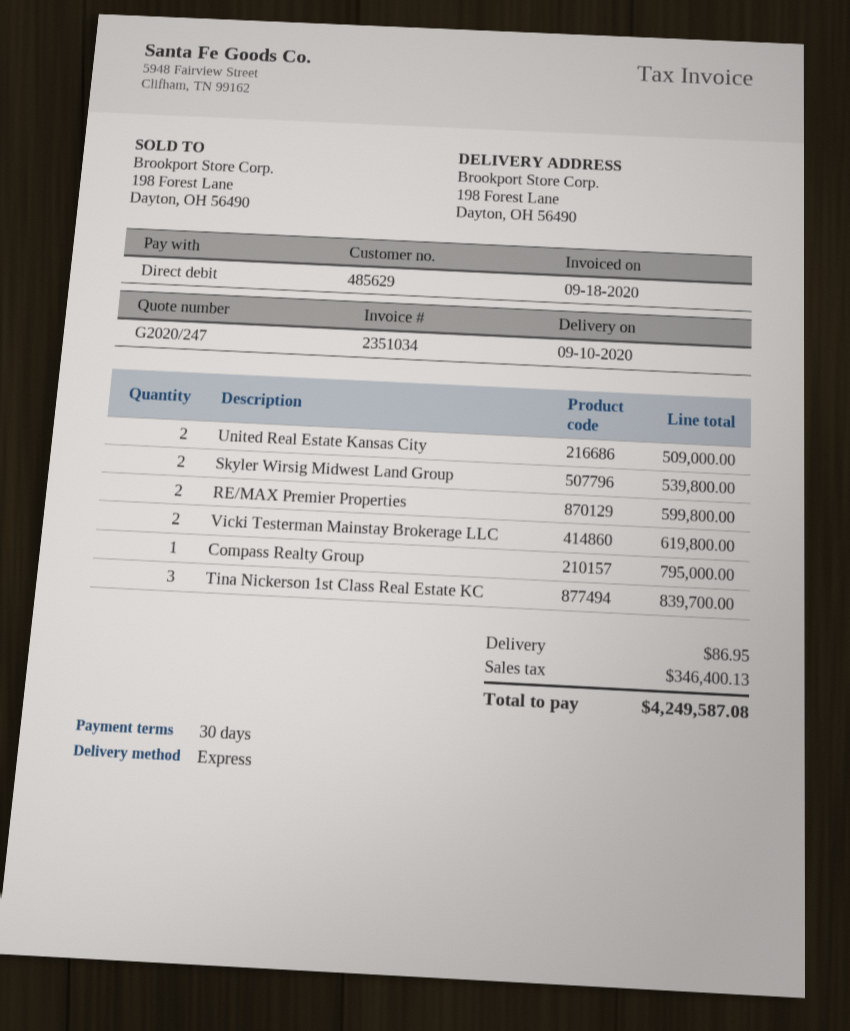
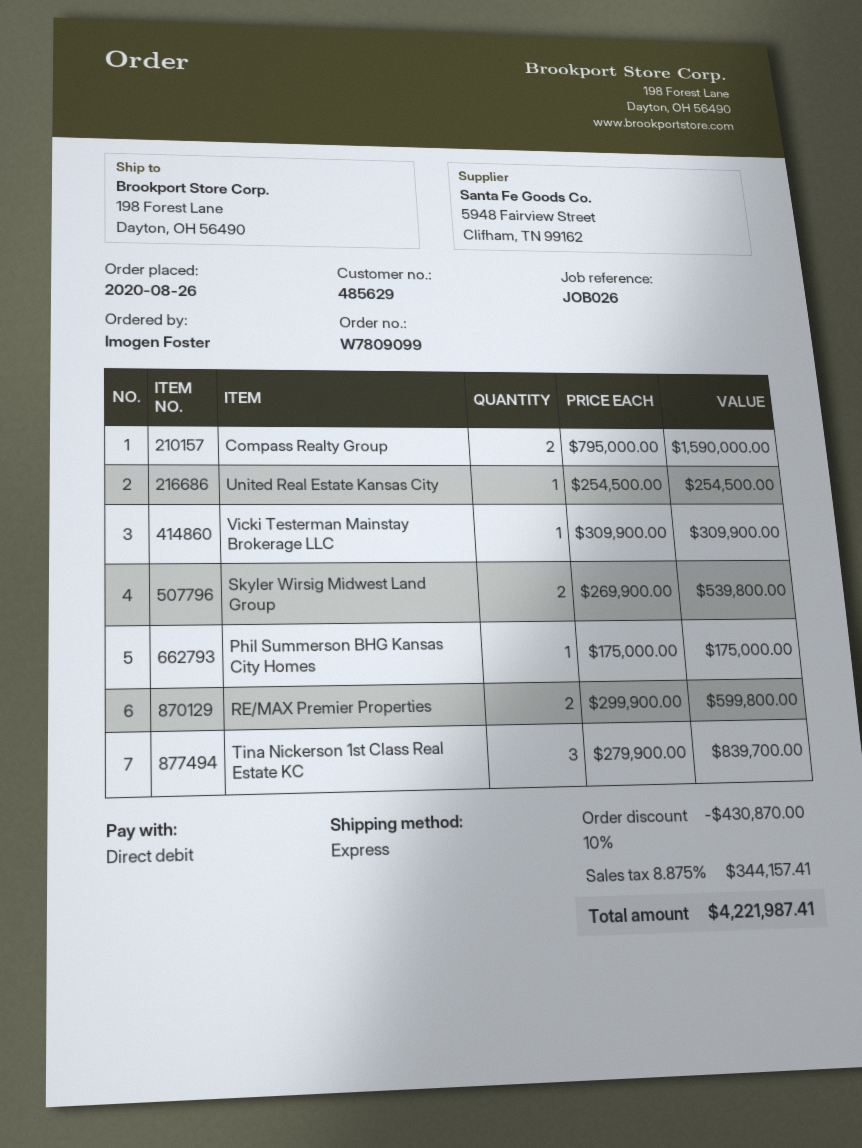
United Real Estate Kansas City: 2 for 509000.00 -> 1 for 254500.00
Vicki Testerman Mainstay Brokerage LLC: 2 for 619800.00 -> 1 for 309900.00
Compass Realty Group: 1 for 795000.00 -> 2 for 1590000.00
Phil Summerson BHG Kansas City Homes: none -> 1 for 175000.00
discount: none -> 10% = 430870.00
shipping: 86.95 -> none
tax: 346400.13 -> 344157.41
total: 4249587.08 -> 4221987.41

